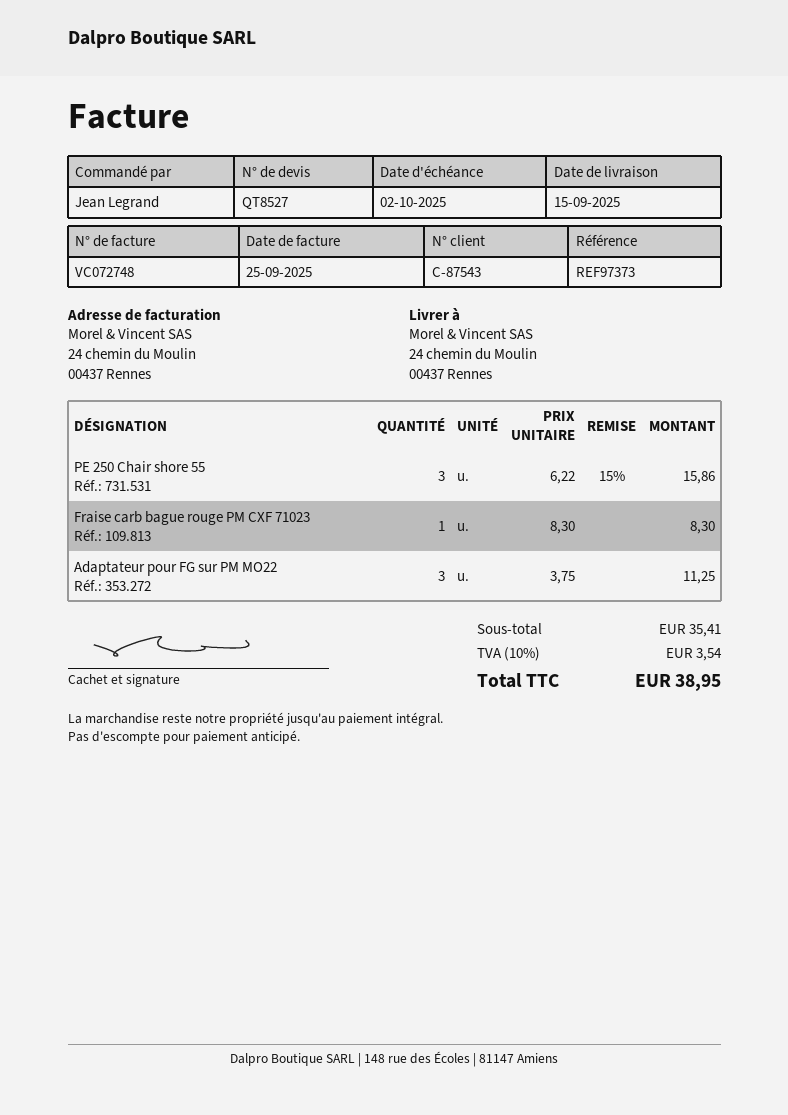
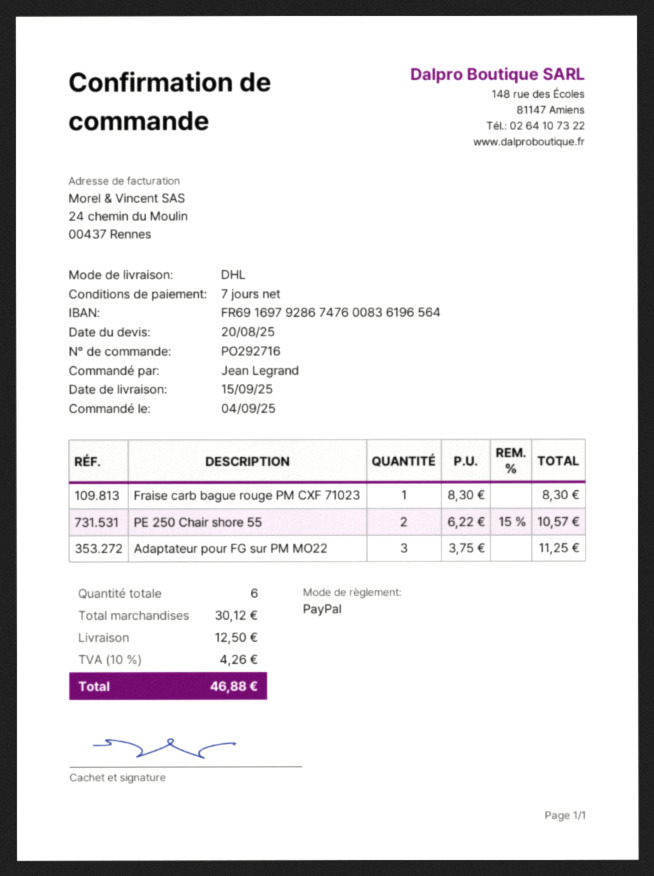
PE 250 Chair shore 55: 3 x 6.22 - 15% = 15.86 -> 2 x 6.22 - 15% = 10.57
subtotal: 35.41 -> 30.12
shipping: none -> 12.50
tax: 10% = 3.54 -> 10% = 4.26
total: 38.95 -> 46.88

